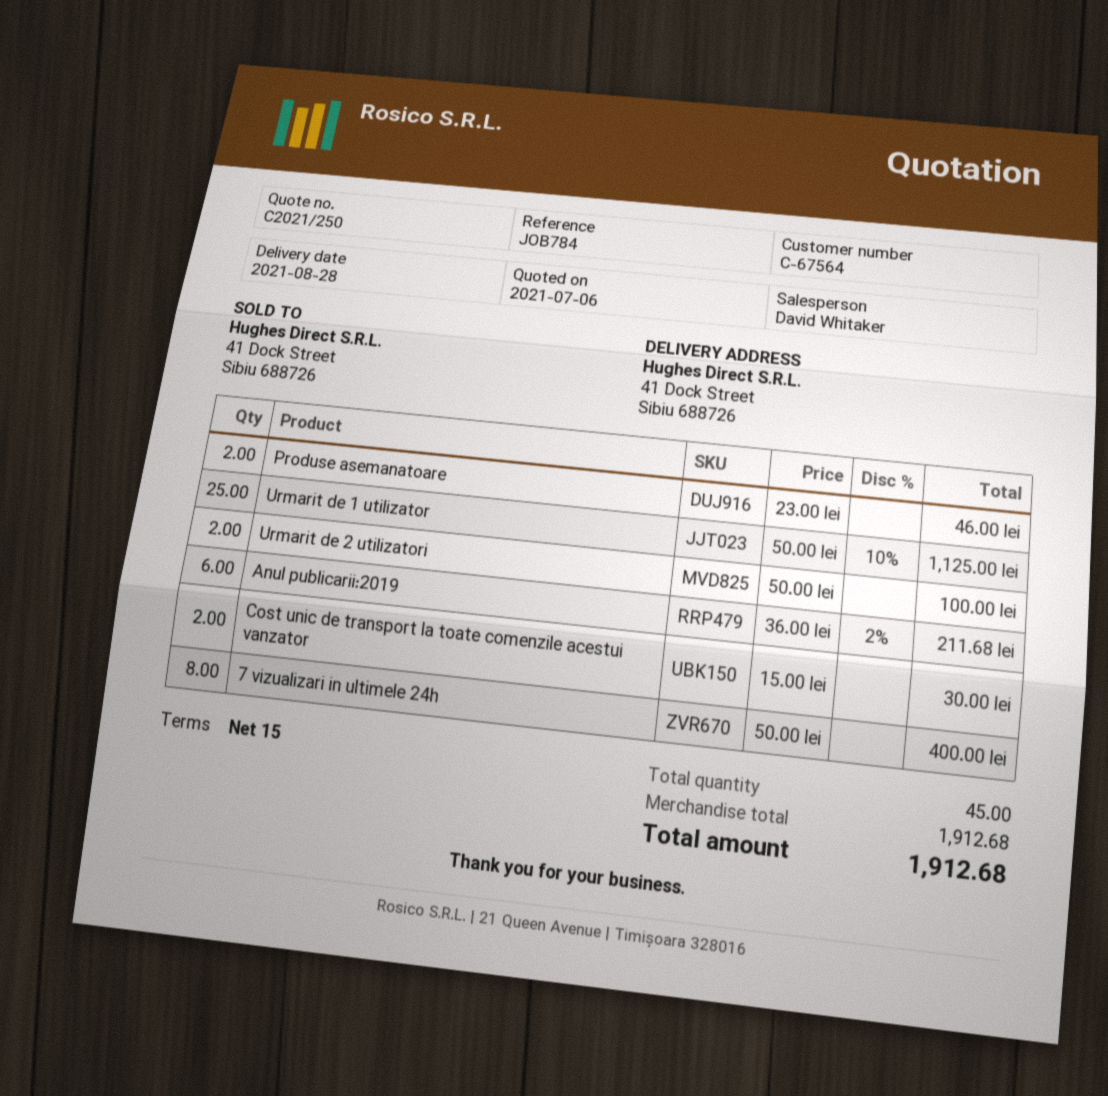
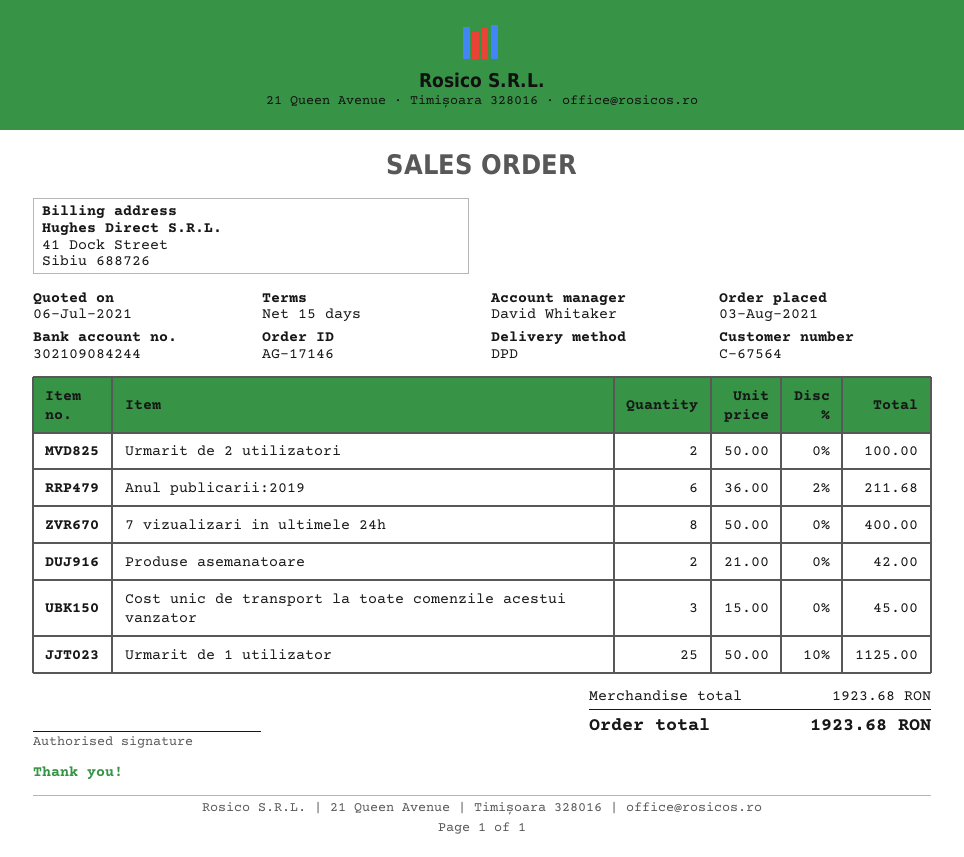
Produse asemanatoare: 2 x 23.00 = 46.00 -> 2 x 21.00 = 42.00
Cost unic de transport la toate comenzile acestui vanzator: 2 x 15.00 = 30.00 -> 3 x 15.00 = 45.00
subtotal: 1912.68 -> 1923.68
total: 1912.68 -> 1923.68

